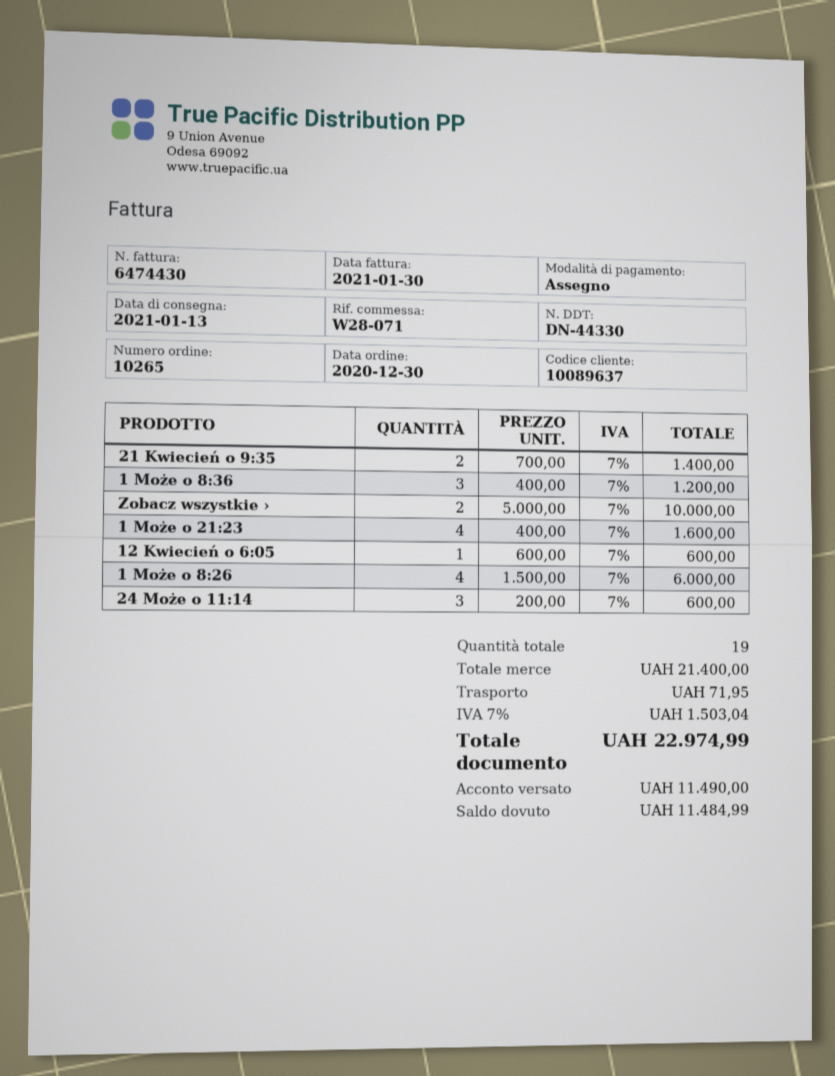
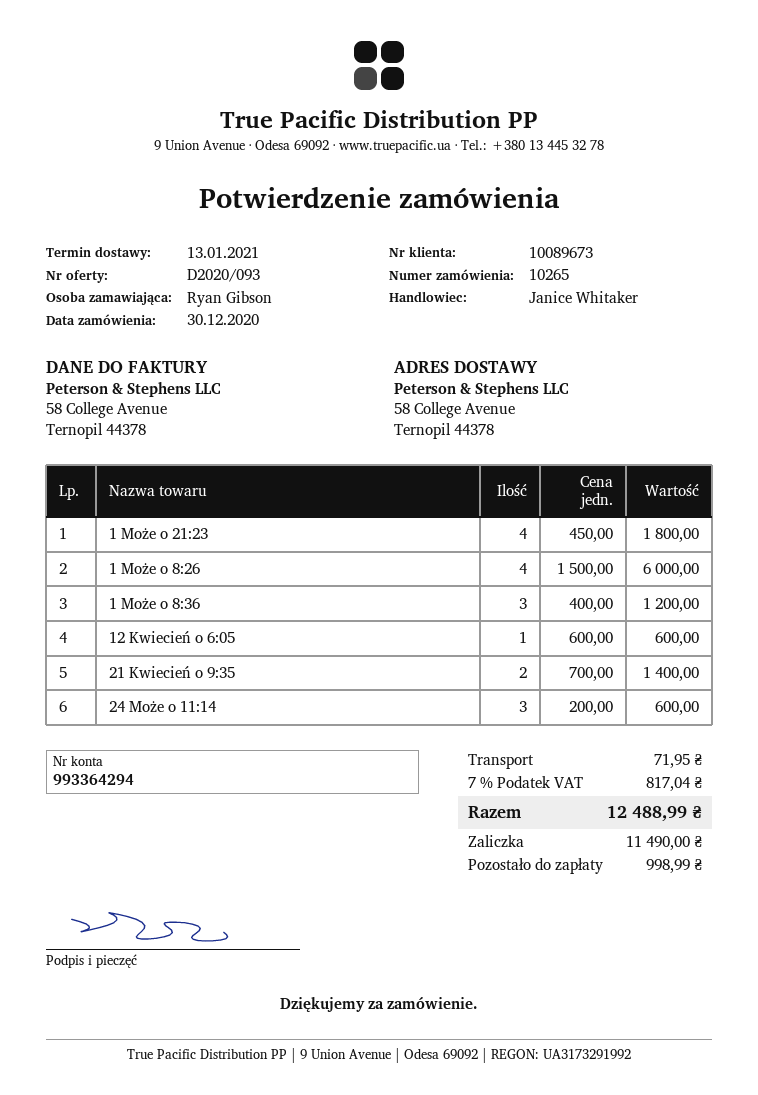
customer number: 10089637 -> 10089673
Zobacz wszystkie ›: 2 x 5000.00 = 10000.00 -> none
1 Może o 21:23: 4 x 400.00 = 1600.00 -> 4 x 450.00 = 1800.00
tax: 7% = 1503.04 -> 7% = 817.04
total: 22974.99 -> 12488.99
balance: 11484.99 -> 998.99

